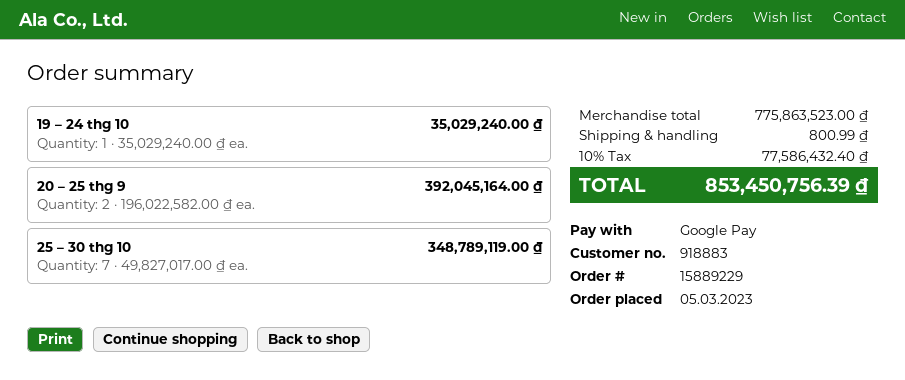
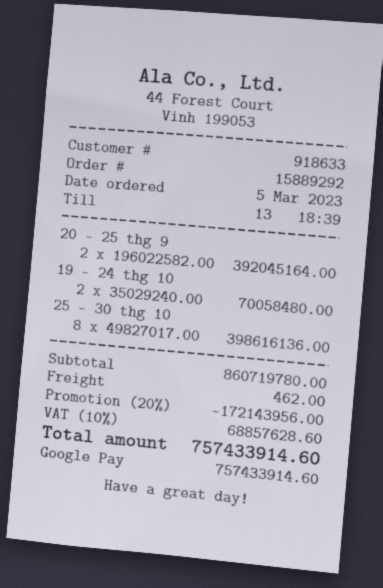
order number: 15889229 -> 15889292
customer number: 918883 -> 918633
19 – 24 thg 10: 1 x 35029240.00 = 35029240.00 -> 2 x 35029240.00 = 70058480.00
25 – 30 thg 10: 7 x 49827017.00 = 348789119.00 -> 8 x 49827017.00 = 398616136.00
subtotal: 775863523.00 -> 860719780.00
discount: none -> 20% = 172143956.00
shipping: 800.99 -> 462.00
tax: 10% = 77586432.40 -> 10% = 68857628.60
total: 853450756.39 -> 757433914.60

